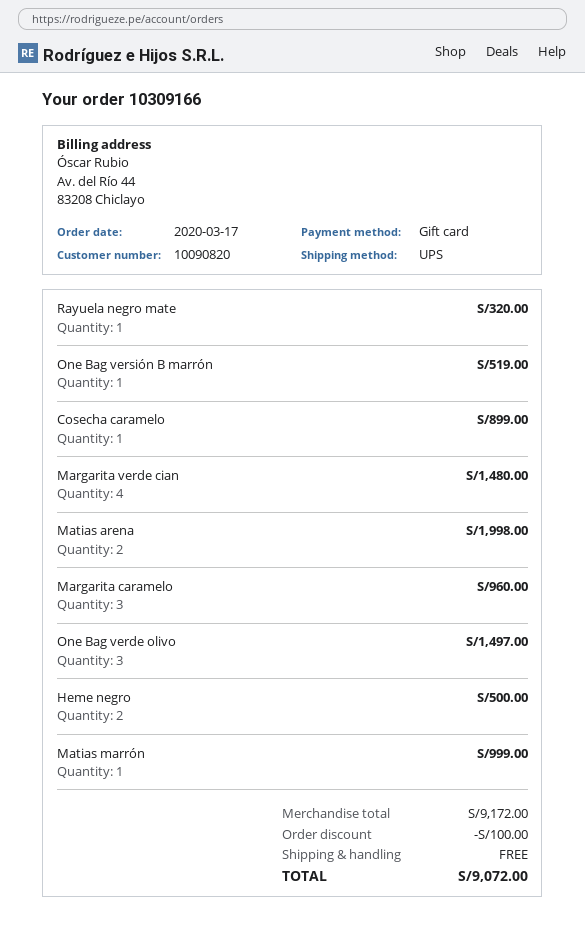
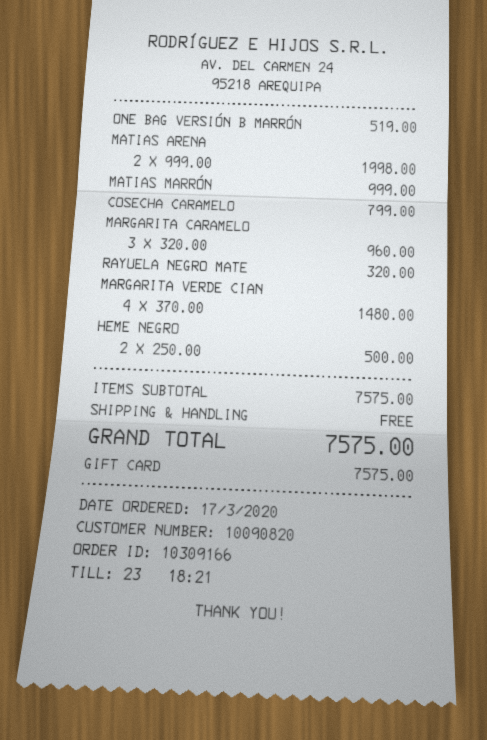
Cosecha caramelo: 1 for 899.00 -> 1 for 799.00
One Bag verde olivo: 3 for 1497.00 -> none
subtotal: 9172.00 -> 7575.00
discount: 100.00 -> none
total: 9072.00 -> 7575.00

